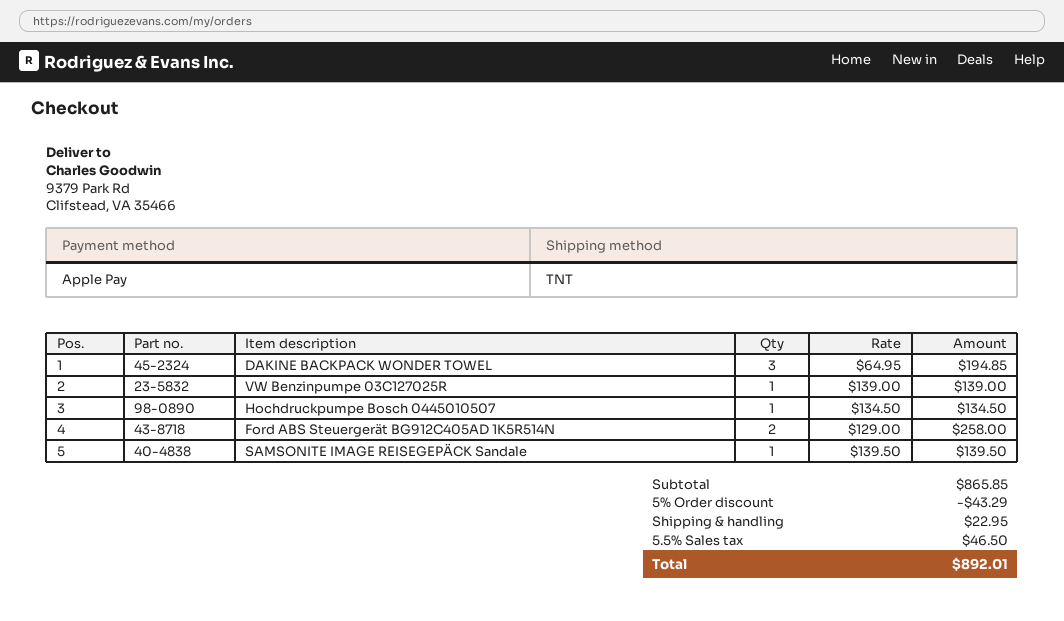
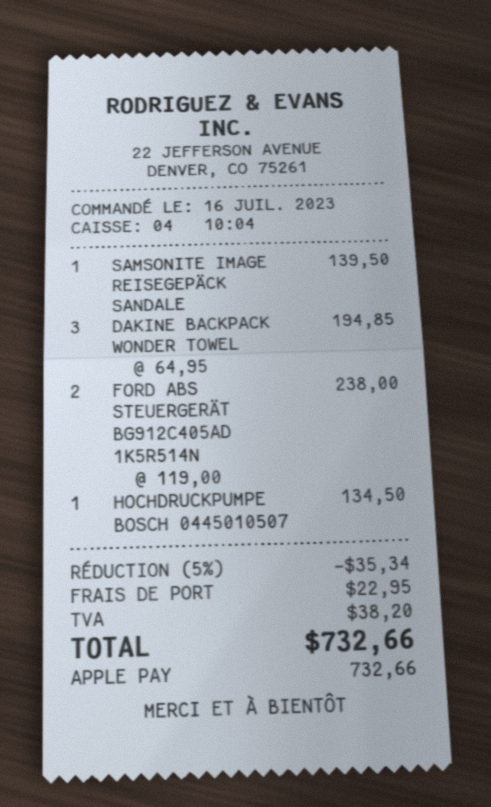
VW Benzinpumpe 03C127025R: 1 x 139.00 = 139.00 -> none
Ford ABS Steuergerät BG912C405AD 1K5R514N: 2 x 129.00 = 258.00 -> 2 x 119.00 = 238.00
discount: 5% = 43.29 -> 5% = 35.34
tax: 46.50 -> 38.20
total: 892.01 -> 732.66

